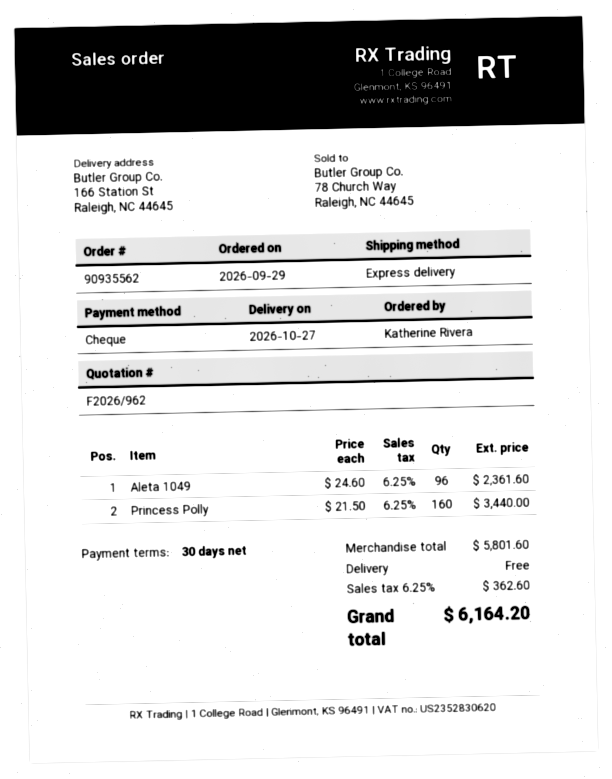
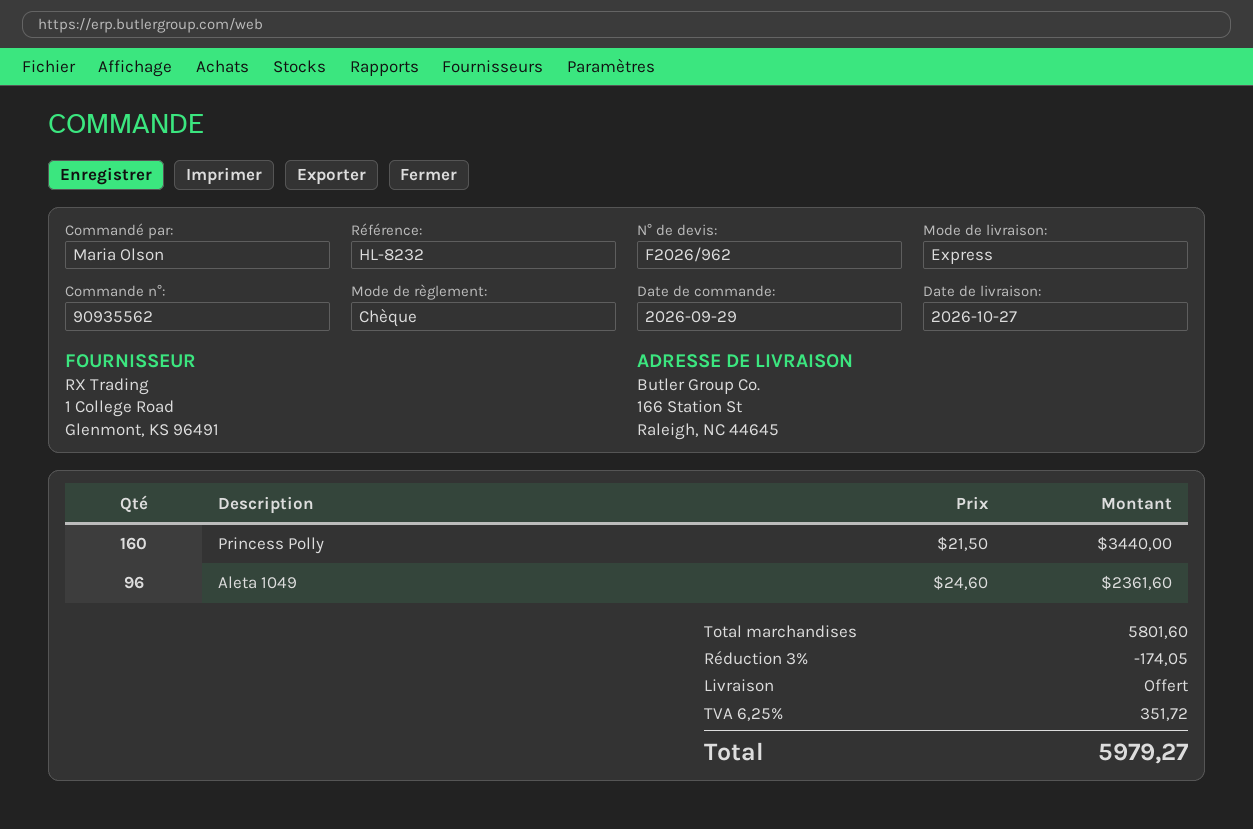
ordered by: Katherine Rivera -> Maria Olson
discount: none -> 3% = 174.05
tax: 6.25% = 362.60 -> 6.25% = 351.72
total: 6164.20 -> 5979.27

